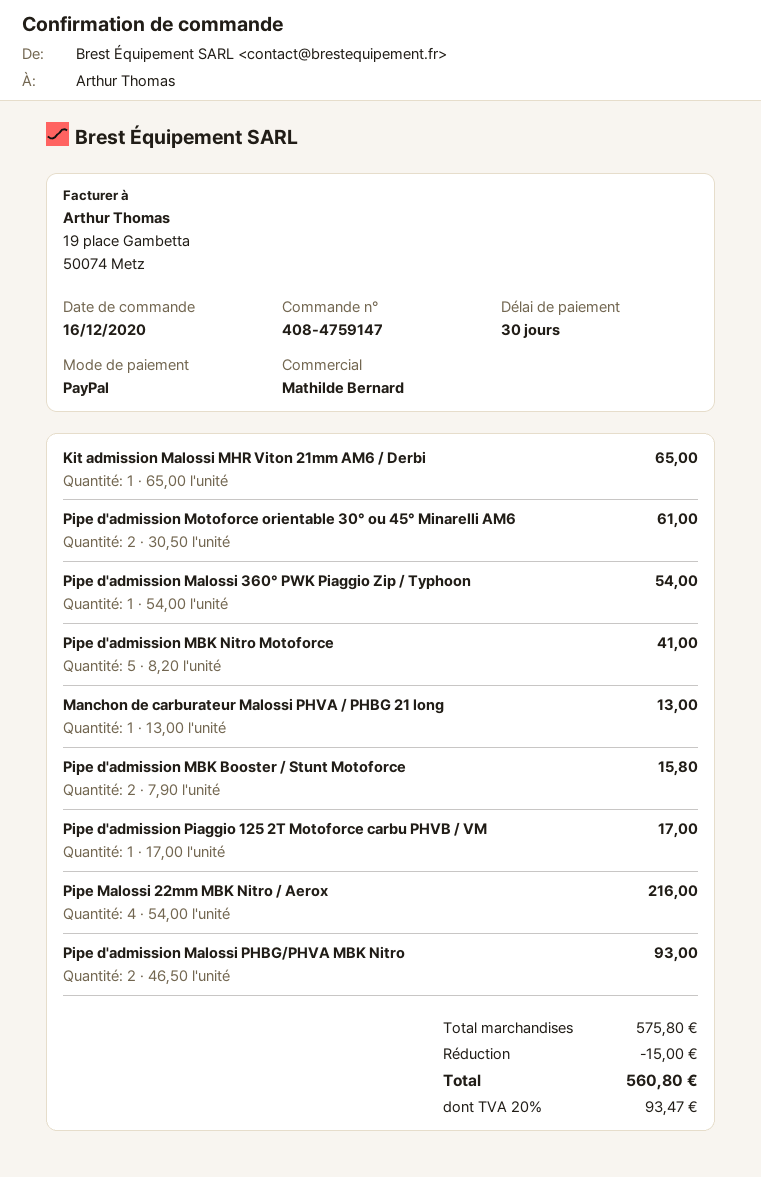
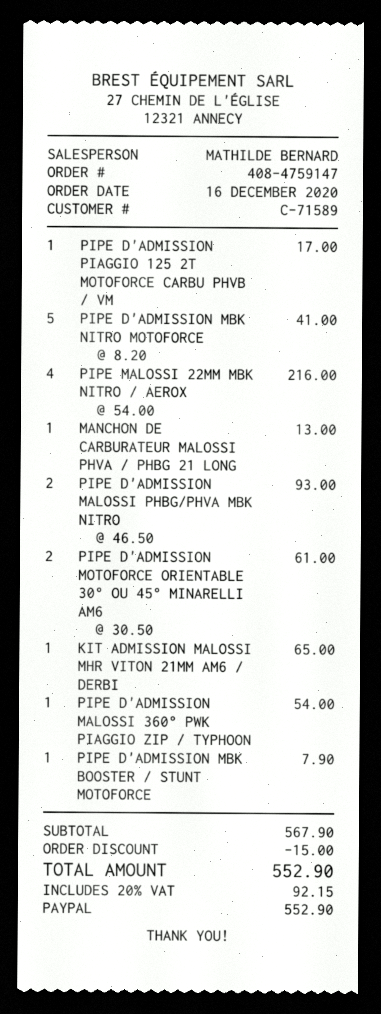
Pipe d'admission MBK Booster / Stunt Motoforce: 2 x 7.90 = 15.80 -> 1 x 7.90 = 7.90
subtotal: 575.80 -> 567.90
tax: 20% = 93.47 -> 20% = 92.15
total: 560.80 -> 552.90

